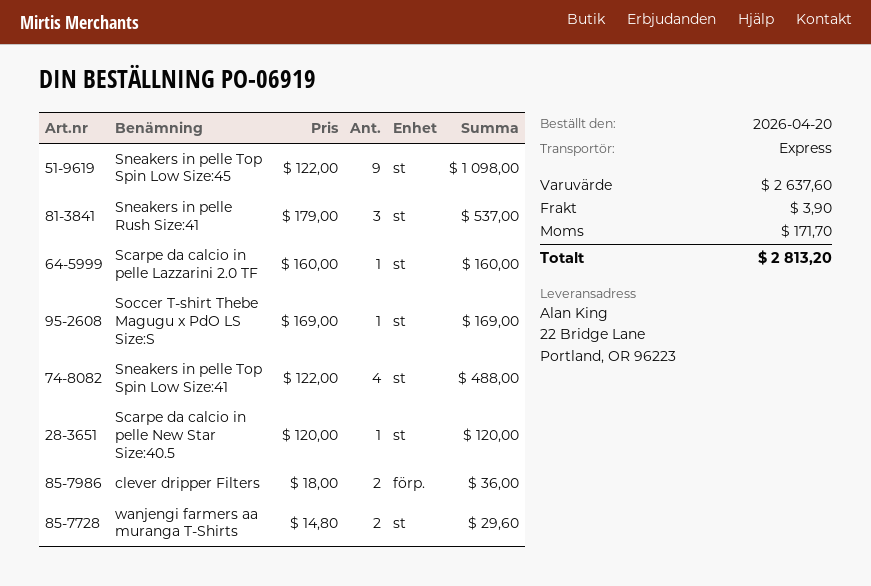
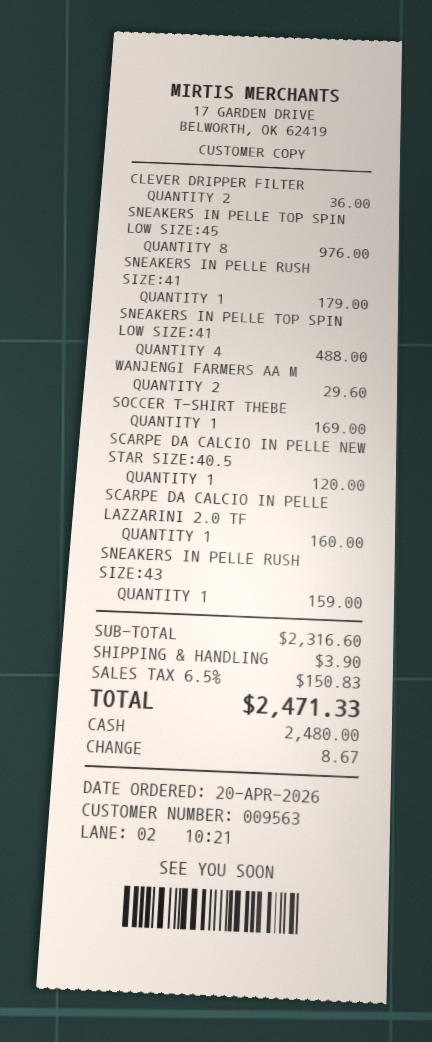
Sneakers in pelle Top Spin Low Size:45: 9 for 1098.00 -> 8 for 976.00
Sneakers in pelle Rush Size:41: 3 for 537.00 -> 1 for 179.00
SNEAKERS IN PELLE RUSH SIZE:43: none -> 1 for 159.00
subtotal: 2637.60 -> 2316.60
tax: 171.70 -> 150.83
total: 2813.20 -> 2471.33

